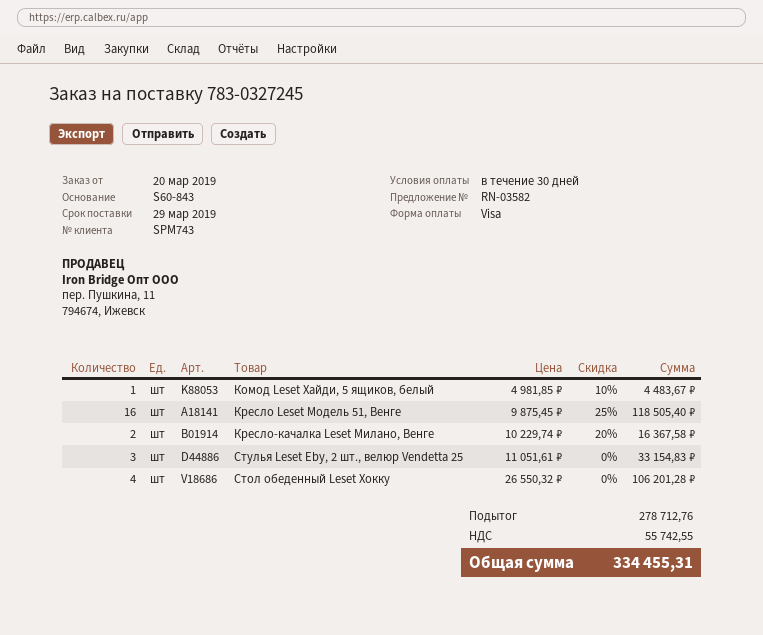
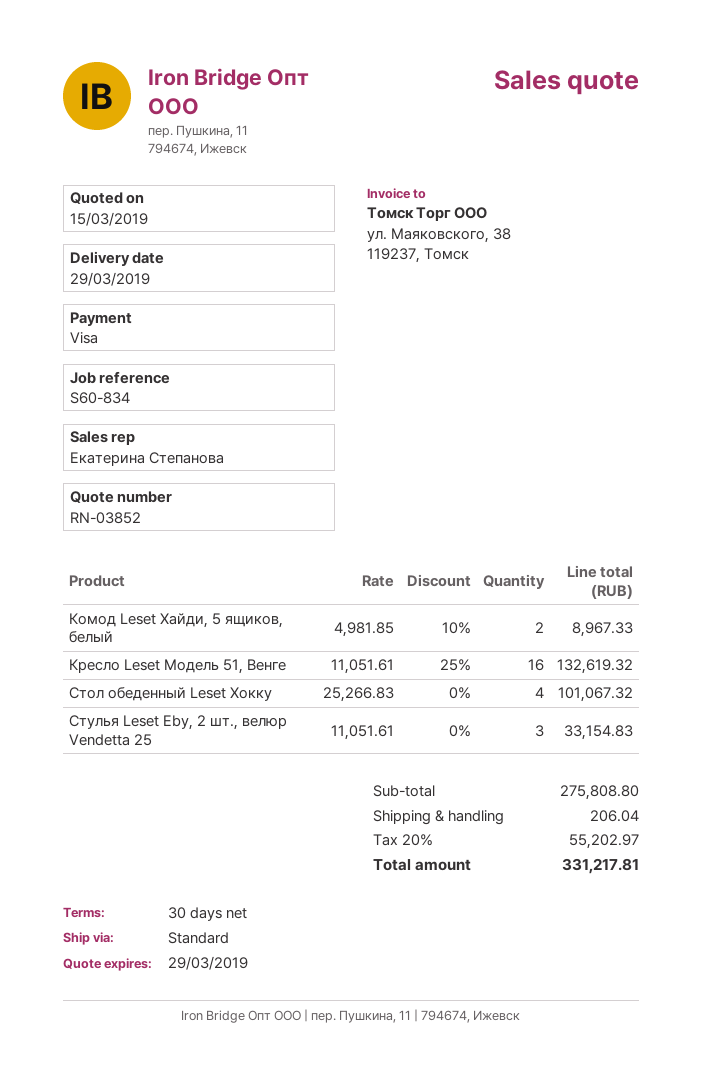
quote number: RN-03582 -> RN-03852
reference: S60-843 -> S60-834
Комод Leset Хайди, 5 ящиков, белый: 1 x 4981.85 - 10% = 4483.67 -> 2 x 4981.85 - 10% = 8967.33
Кресло Leset Модель 51, Венге: 16 x 9875.45 - 25% = 118505.40 -> 16 x 11051.61 - 25% = 132619.32
Кресло-качалка Leset Милано, Венге: 2 x 10229.74 - 20% = 16367.58 -> none
Стол обеденный Leset Хокку: 4 x 26550.32 = 106201.28 -> 4 x 25266.83 = 101067.32
subtotal: 278712.76 -> 275808.80
shipping: none -> 206.04
tax: 55742.55 -> 55202.97
total: 334455.31 -> 331217.81

